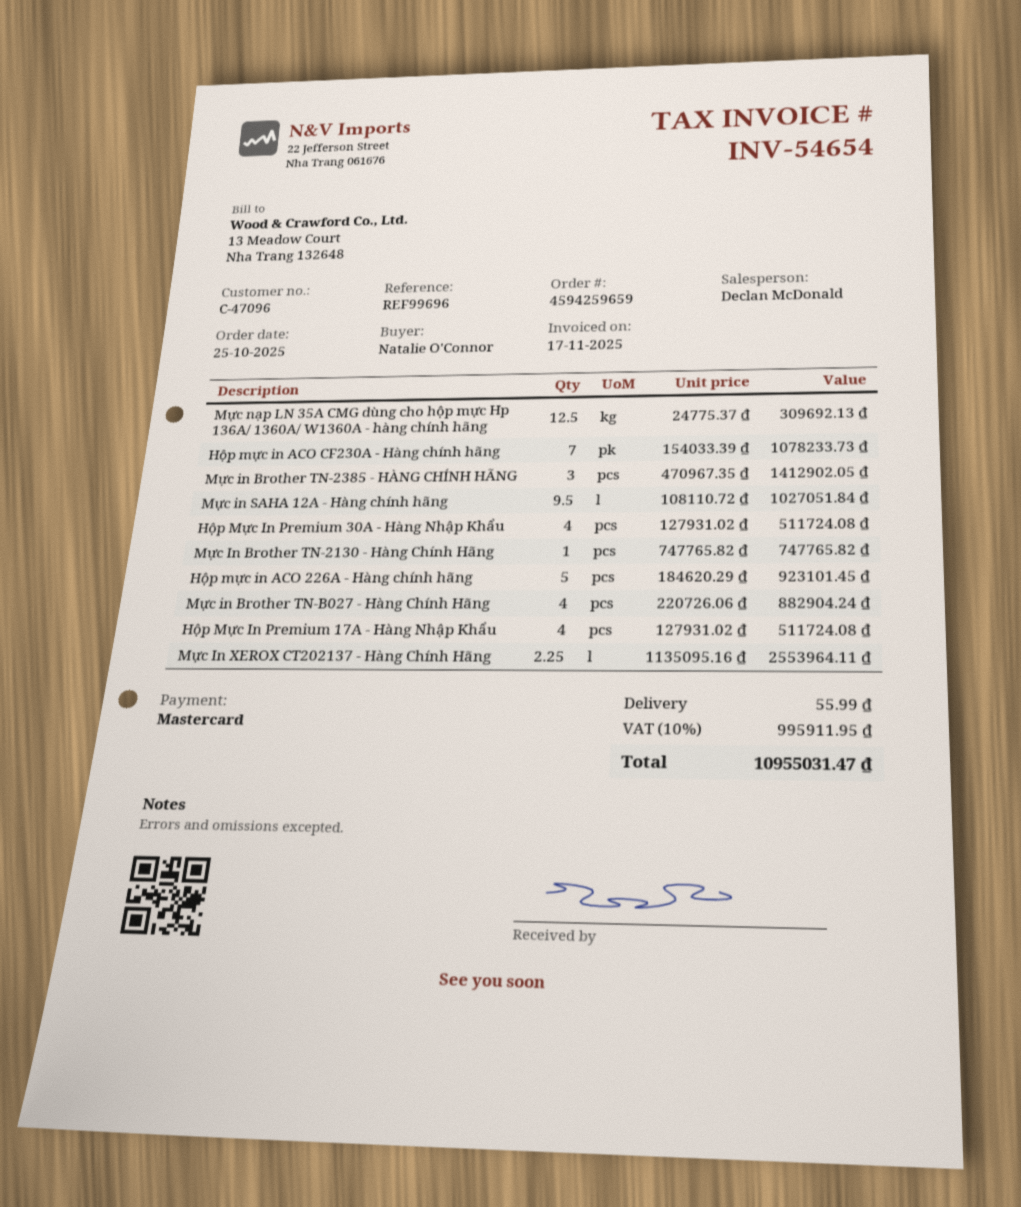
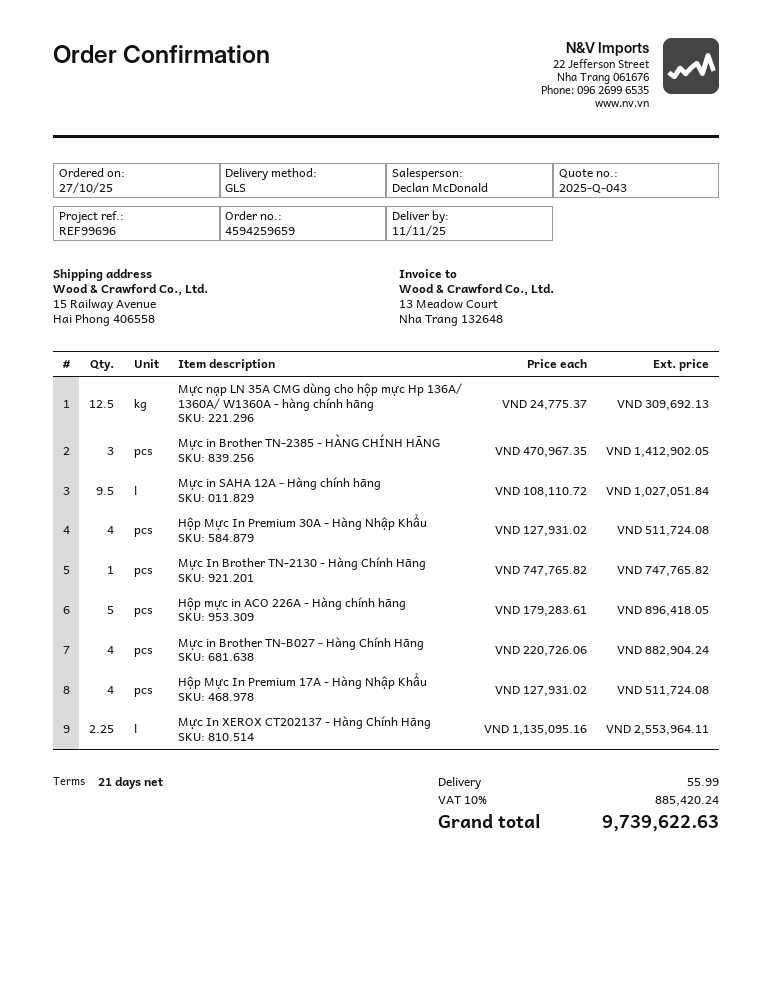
order date: 2025-10-25 -> 2025-10-27
Hộp mực in ACO CF230A - Hàng chính hãng: 7 x 154033.39 = 1078233.73 -> none
Hộp mực in ACO 226A - Hàng chính hãng: 5 x 184620.29 = 923101.45 -> 5 x 179283.61 = 896418.05
tax: 10% = 995911.95 -> 10% = 885420.24
total: 10955031.47 -> 9739622.63

